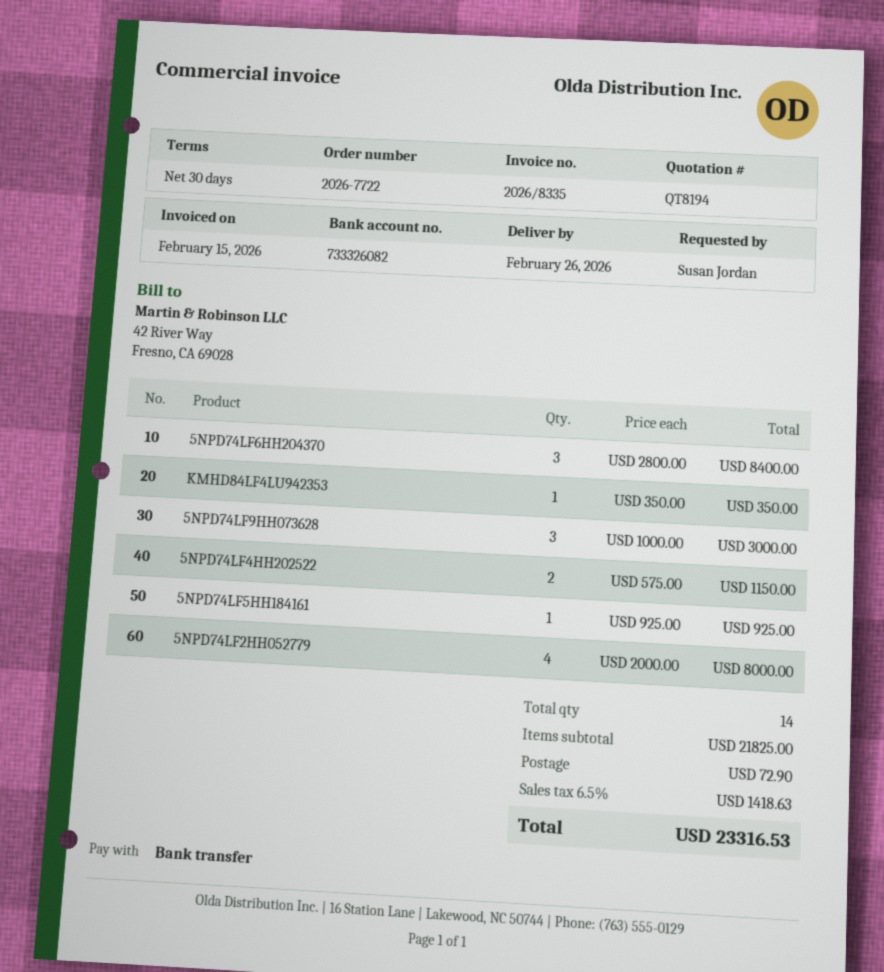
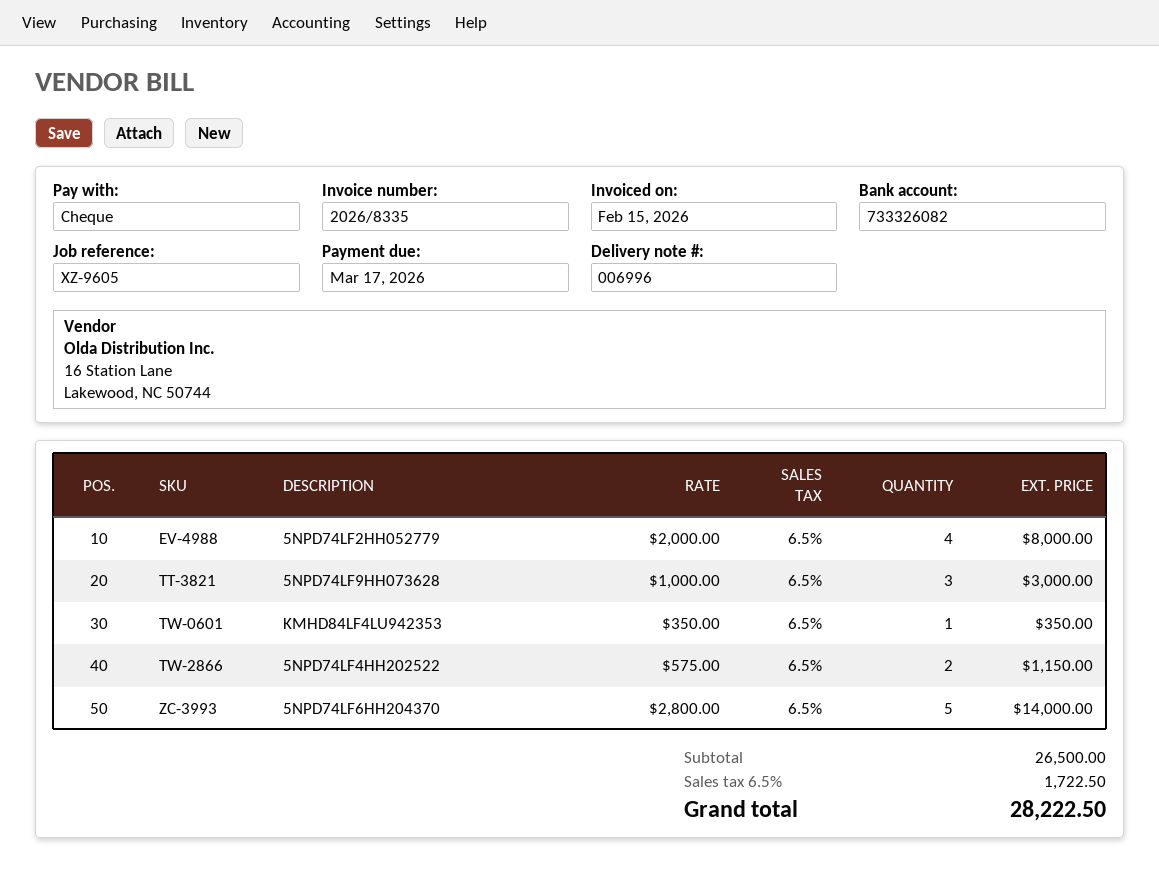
payment method: bank transfer -> cheque
5NPD74LF6HH204370: 3 x 2800.00 = 8400.00 -> 5 x 2800.00 = 14000.00
5NPD74LF5HH184161: 1 x 925.00 = 925.00 -> none
subtotal: 21825.00 -> 26500.00
shipping: 72.90 -> none
tax: 6.5% = 1418.63 -> 6.5% = 1722.50
total: 23316.53 -> 28222.50

